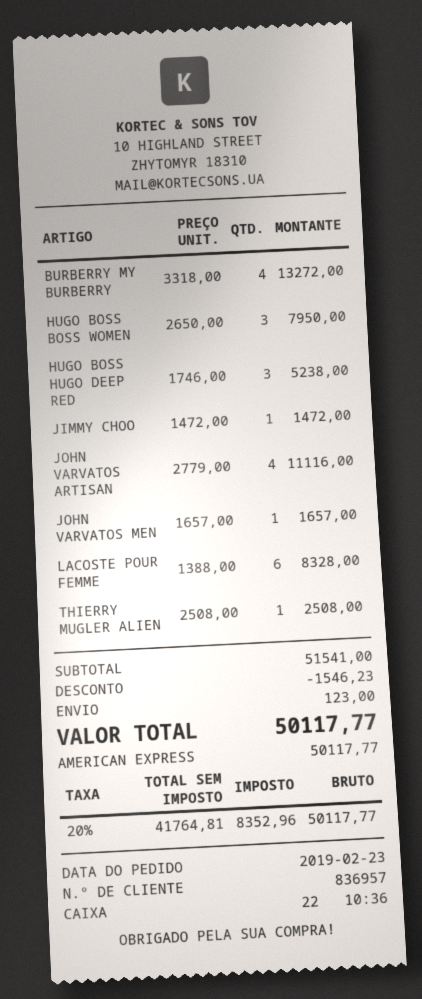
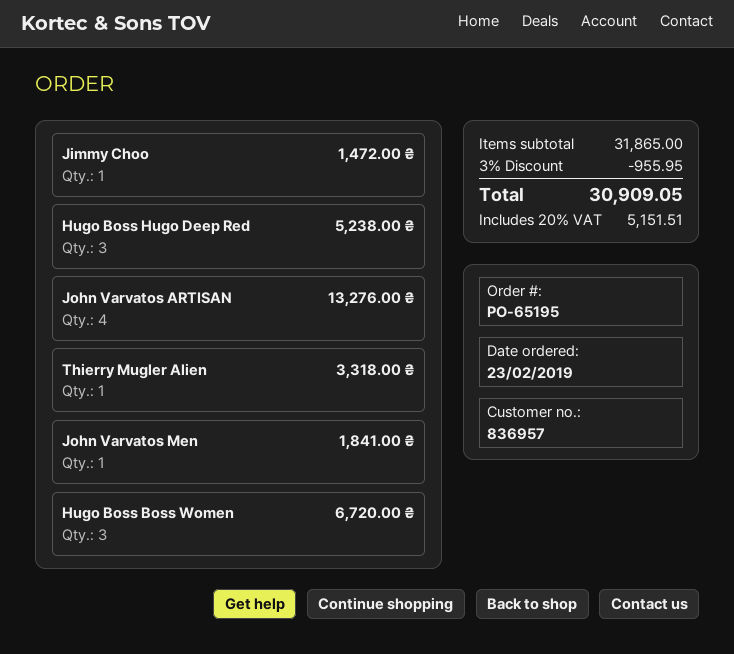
BURBERRY MY BURBERRY: 4 for 13272.00 -> none
HUGO BOSS BOSS WOMEN: 3 for 7950.00 -> 3 for 6720.00
JOHN VARVATOS ARTISAN: 4 for 11116.00 -> 4 for 13276.00
JOHN VARVATOS MEN: 1 for 1657.00 -> 1 for 1841.00
LACOSTE POUR FEMME: 6 for 8328.00 -> none
THIERRY MUGLER ALIEN: 1 for 2508.00 -> 1 for 3318.00
subtotal: 51541.00 -> 31865.00
discount: 1546.23 -> 955.95
shipping: 123.00 -> none
tax: 20% = 8352.96 -> 20% = 5151.51
total: 50117.77 -> 30909.05

